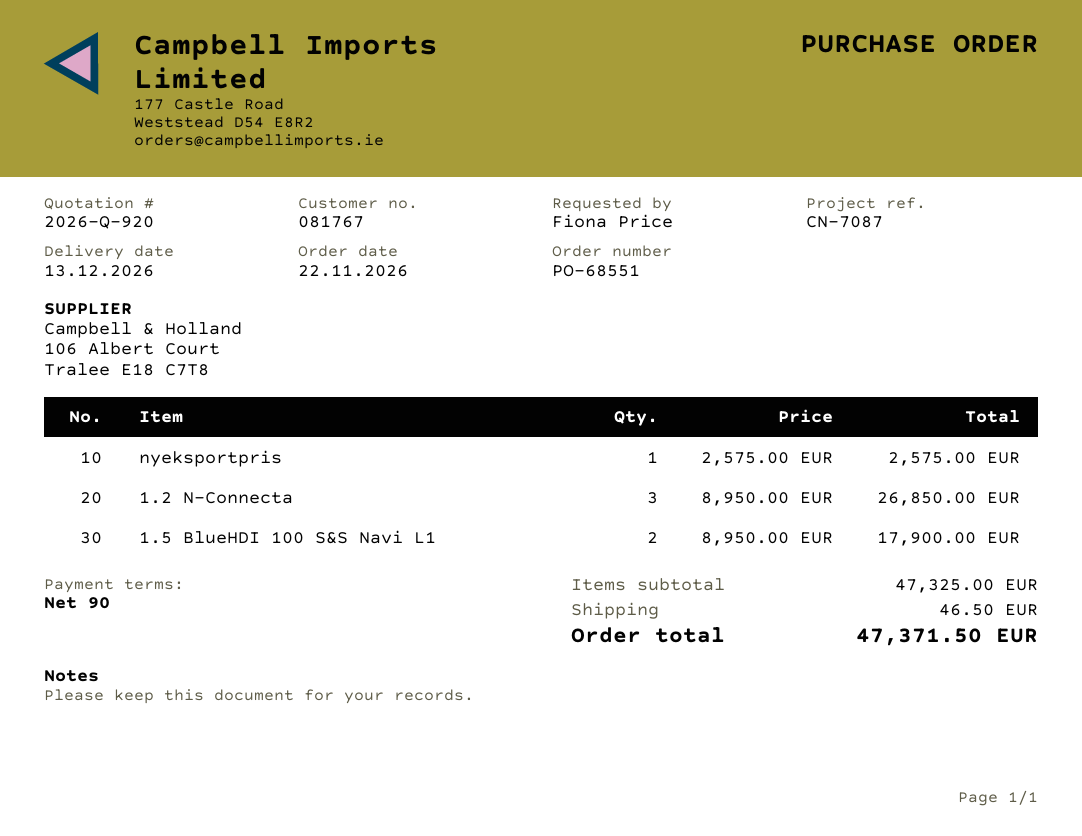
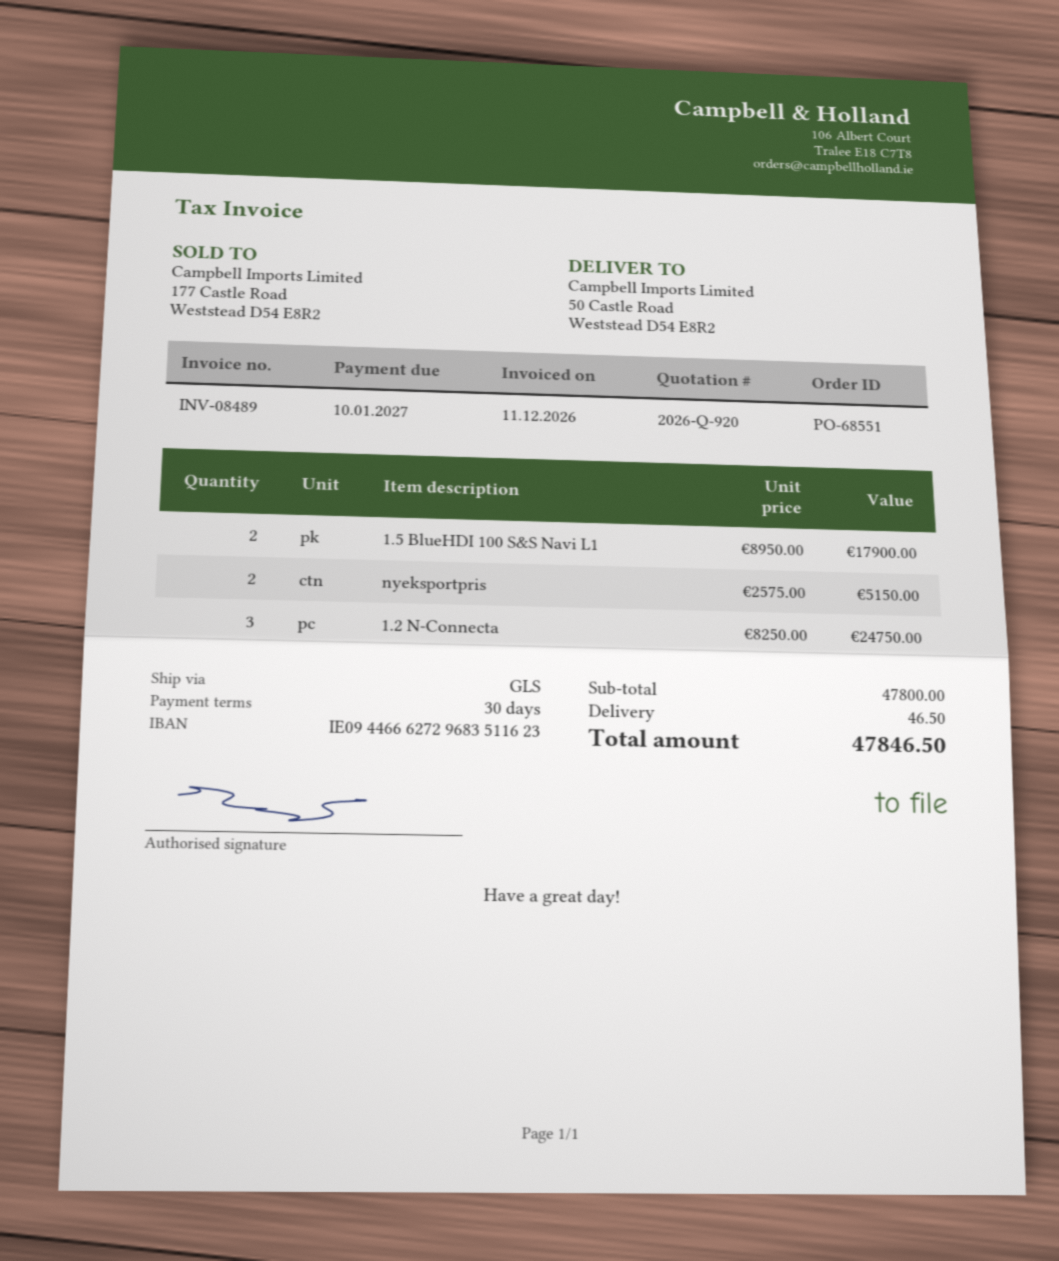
payment terms: 90 days -> 30 days
nyeksportpris: 1 x 2575.00 = 2575.00 -> 2 x 2575.00 = 5150.00
1.2 N-Connecta: 3 x 8950.00 = 26850.00 -> 3 x 8250.00 = 24750.00
subtotal: 47325.00 -> 47800.00
total: 47371.50 -> 47846.50

